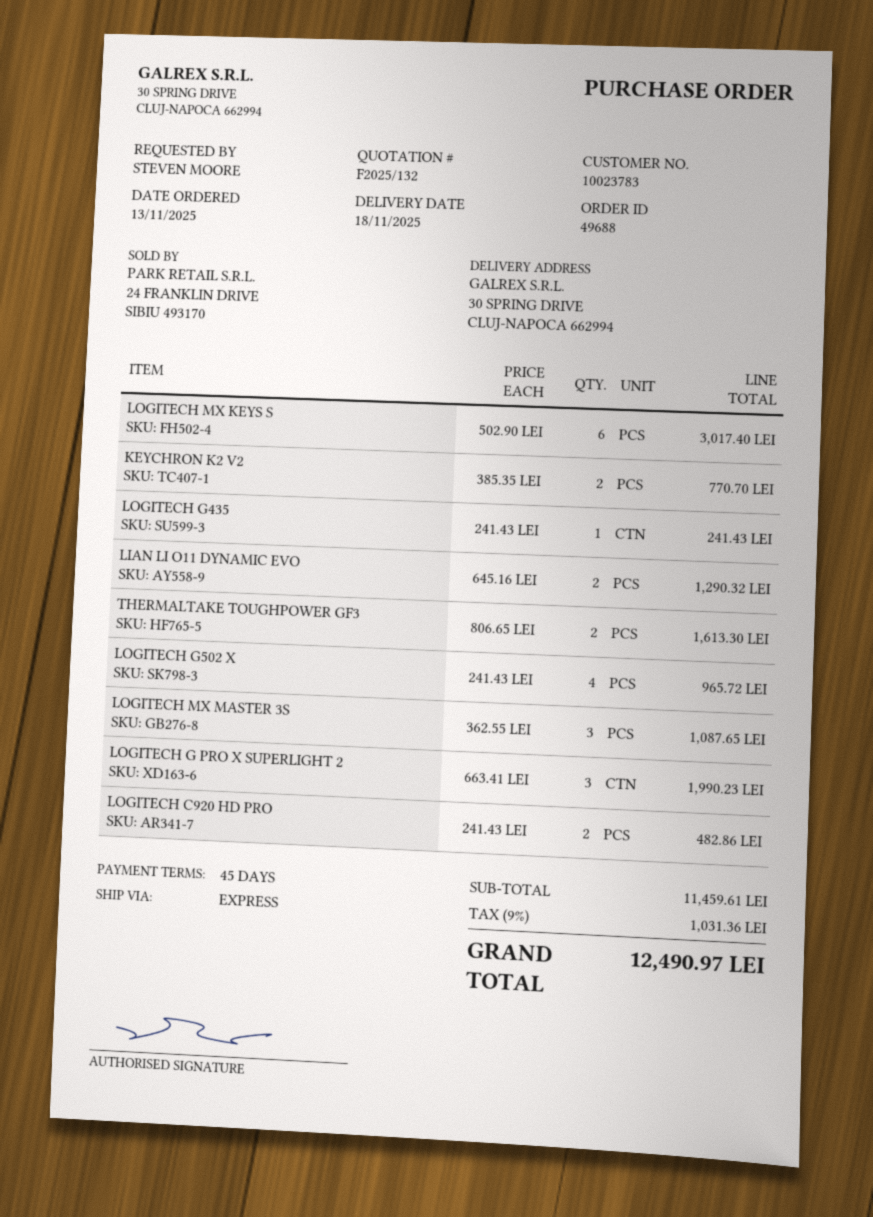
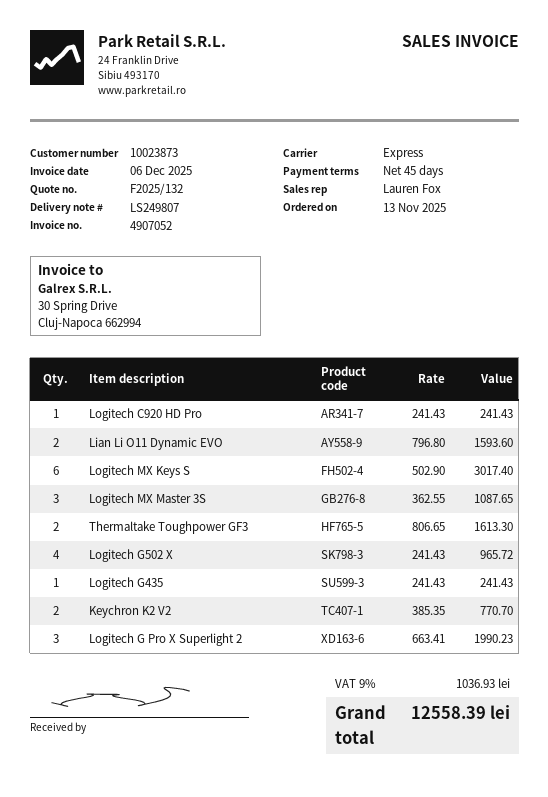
customer number: 10023783 -> 10023873
LIAN LI O11 DYNAMIC EVO: 2 x 645.16 = 1290.32 -> 2 x 796.80 = 1593.60
LOGITECH C920 HD PRO: 2 x 241.43 = 482.86 -> 1 x 241.43 = 241.43
tax: 9% = 1031.36 -> 9% = 1036.93
total: 12490.97 -> 12558.39

